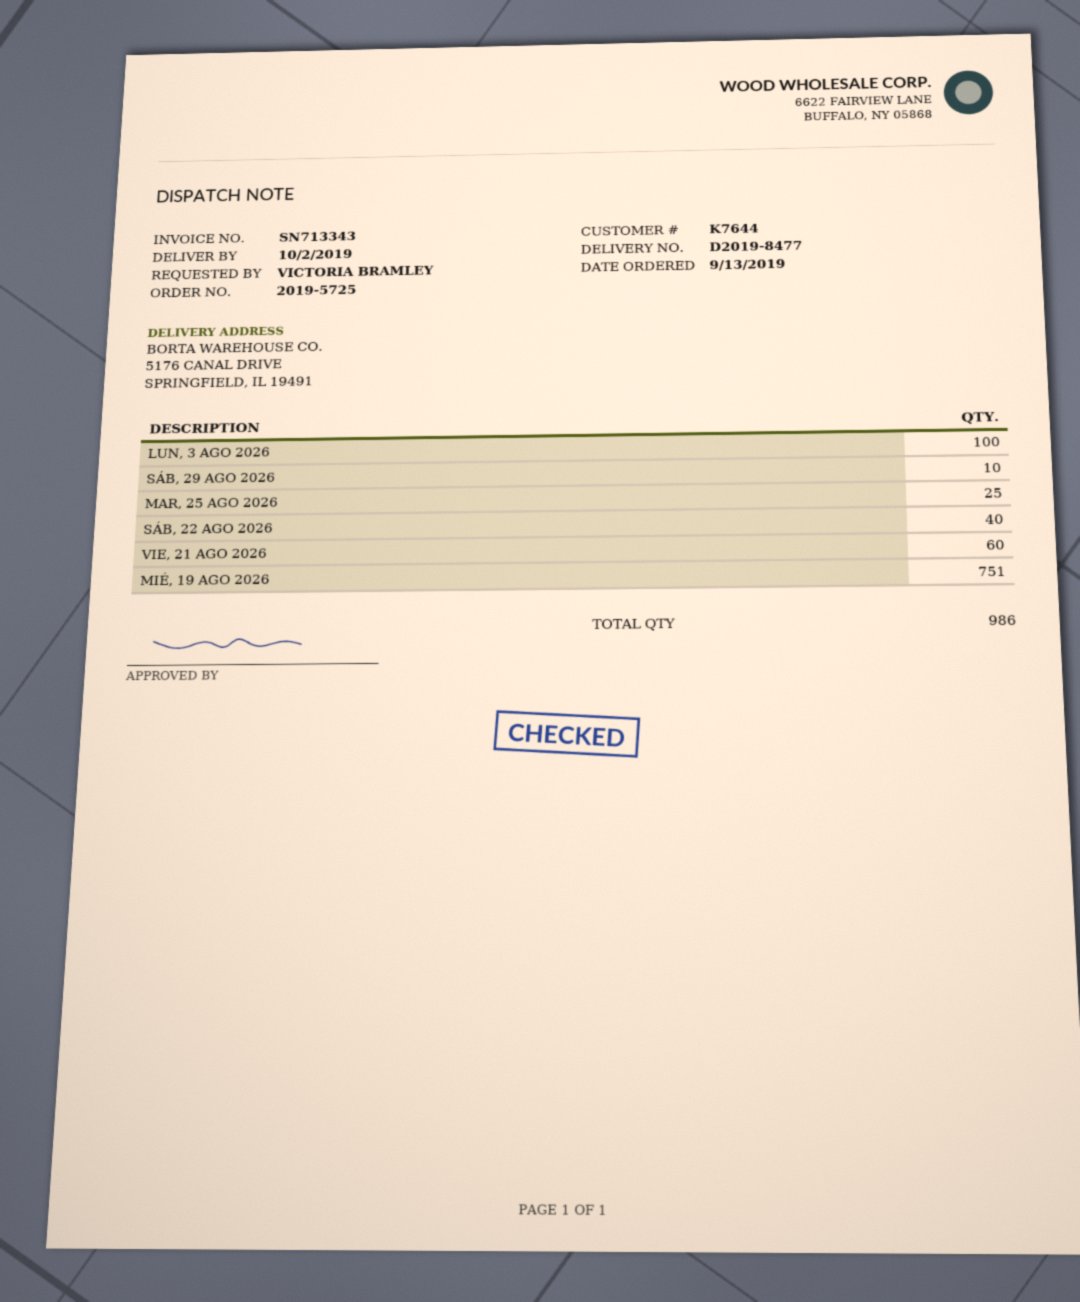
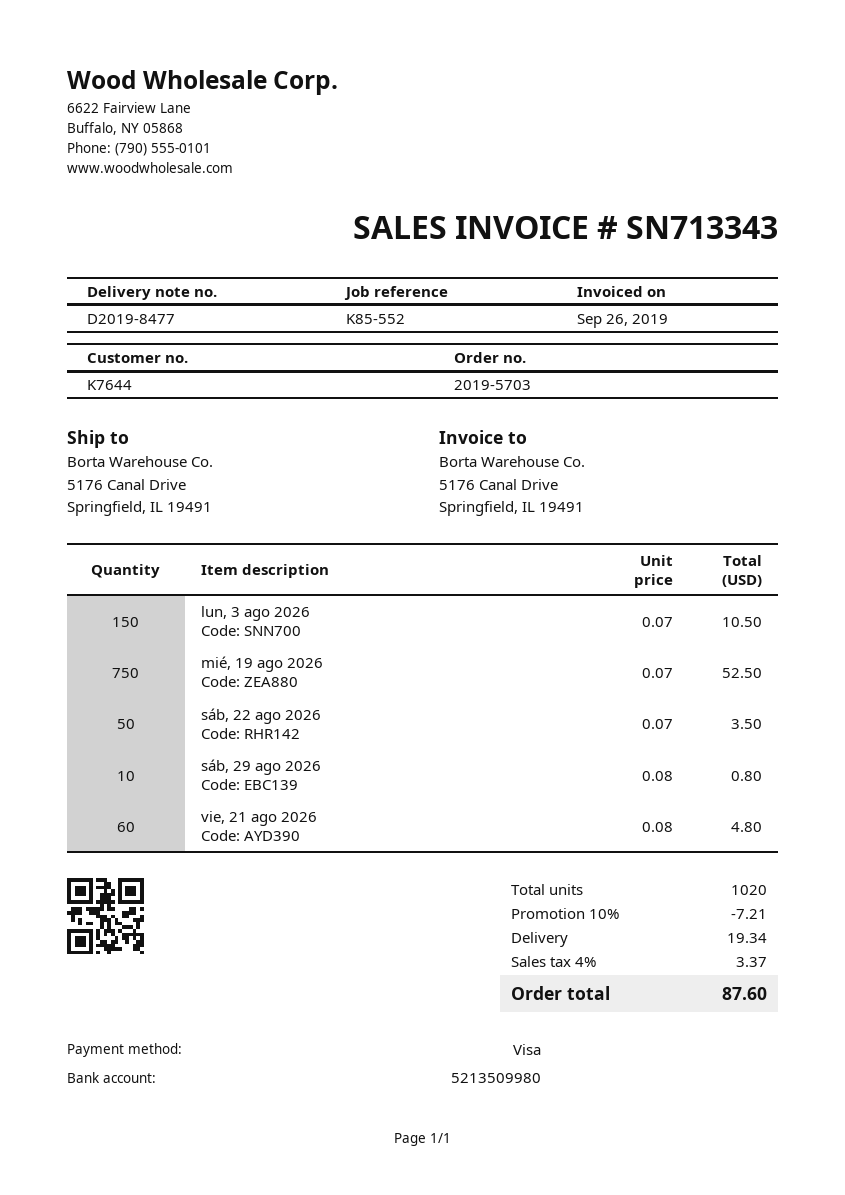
order number: 2019-5725 -> 2019-5703
LUN, 3 AGO 2026: 100 -> 150
MAR, 25 AGO 2026: 25 -> none
SÁB, 22 AGO 2026: 40 -> 50
MIÉ, 19 AGO 2026: 751 -> 750
total quantity: 986 -> 1020

